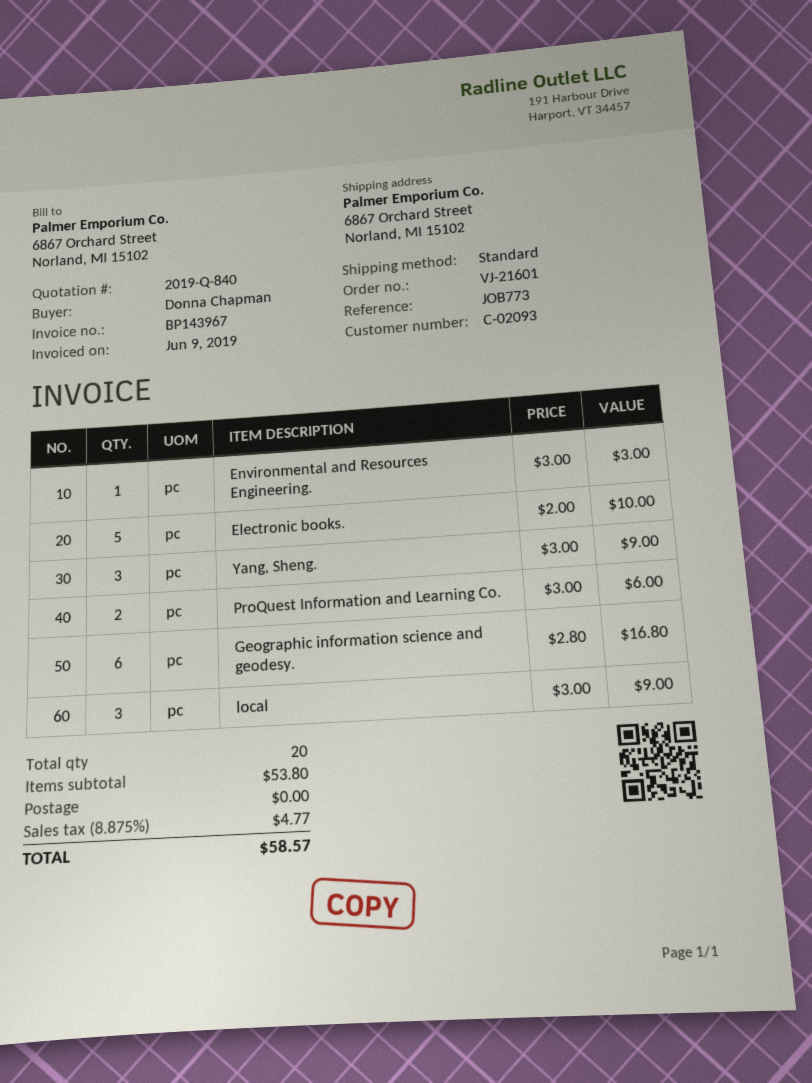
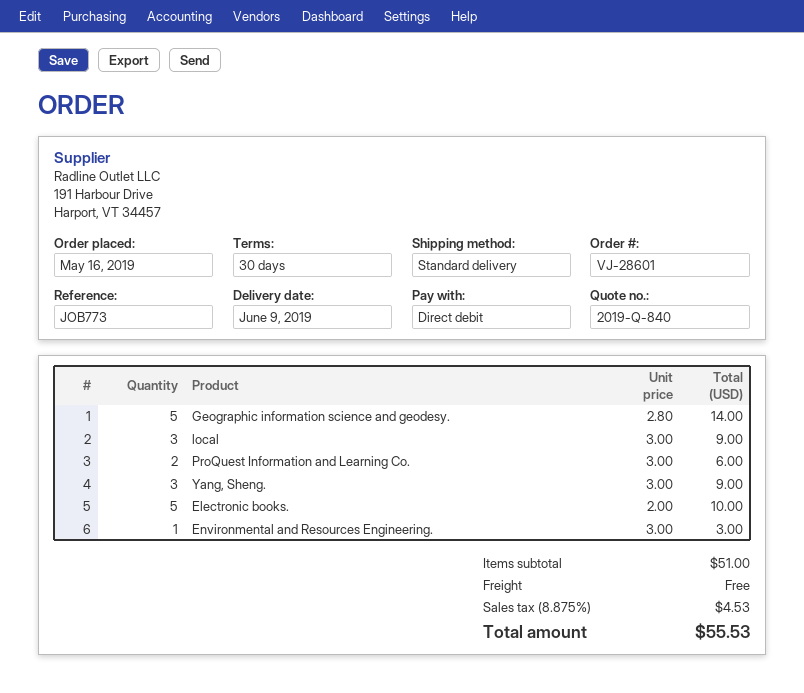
order number: VJ-21601 -> VJ-28601
Geographic information science and geodesy.: 6 x 2.80 = 16.80 -> 5 x 2.80 = 14.00
subtotal: 53.80 -> 51.00
tax: 8.875% = 4.77 -> 8.875% = 4.53
total: 58.57 -> 55.53

